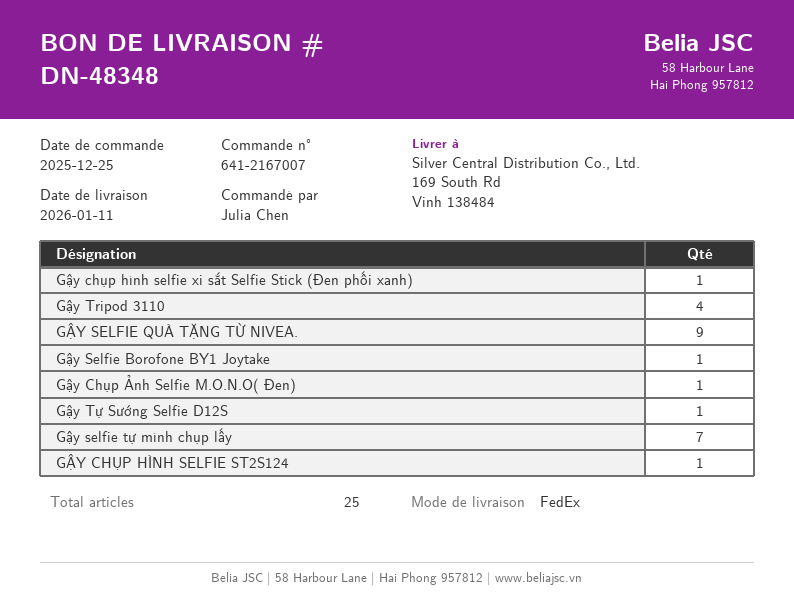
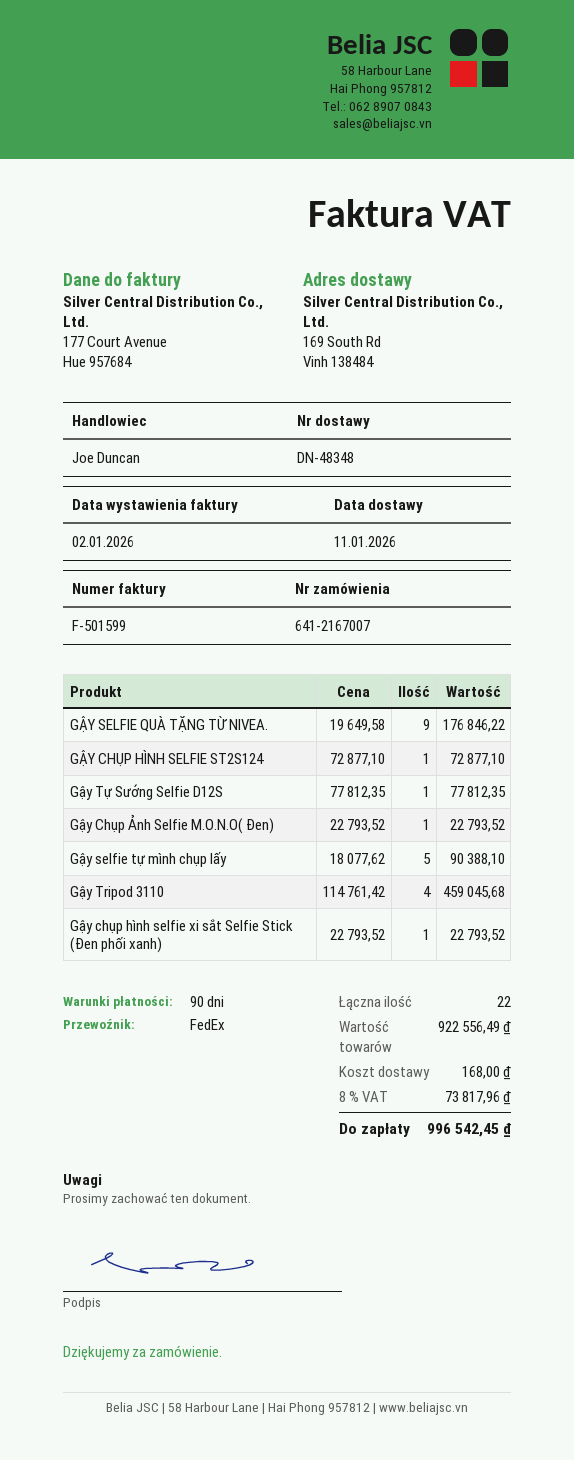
Gậy Selfie Borofone BY1 Joytake: 1 -> none
Gậy selfie tự mình chụp lấy: 7 -> 5
total quantity: 25 -> 22

